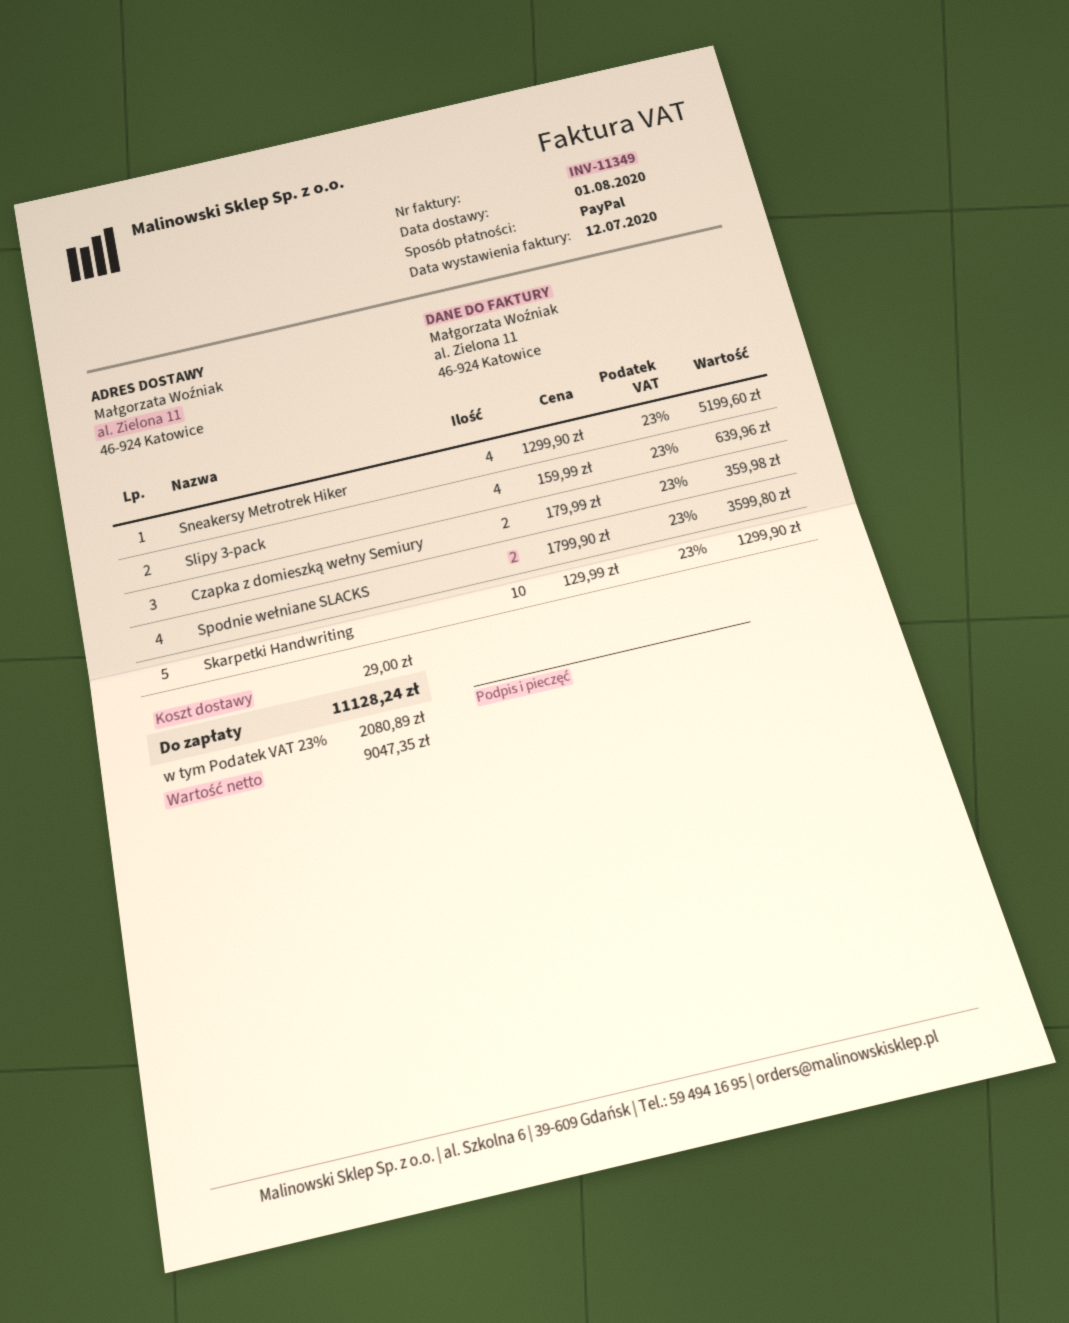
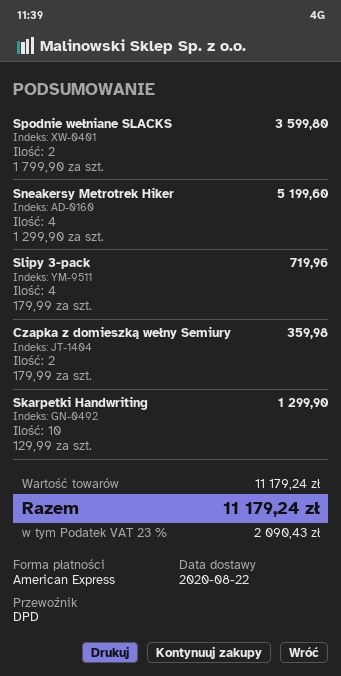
delivery date: 2020-08-01 -> 2020-08-22
payment method: PayPal -> American Express
Slipy 3-pack: 4 x 159.99 = 639.96 -> 4 x 179.99 = 719.96
shipping: 29.00 -> none
tax: 23% = 2080.89 -> 23% = 2090.43
total: 11128.24 -> 11179.24

